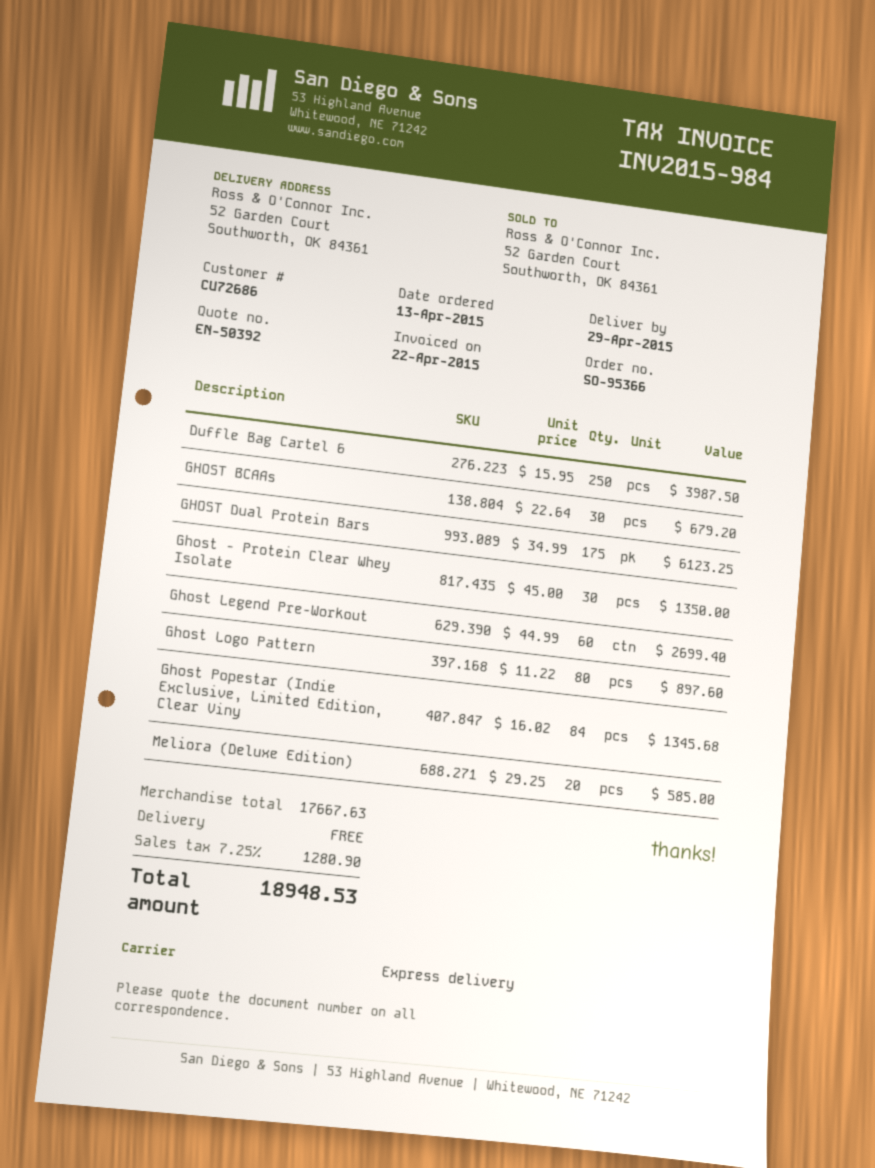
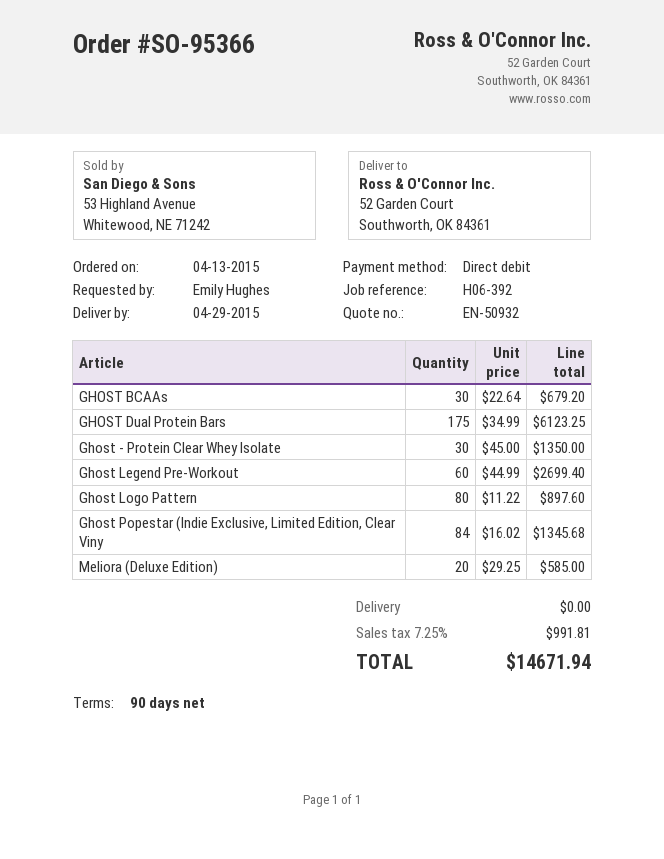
quote number: EN-50392 -> EN-50932
Duffle Bag Cartel 6: 250 x 15.95 = 3987.50 -> none
tax: 7.25% = 1280.90 -> 7.25% = 991.81
total: 18948.53 -> 14671.94

